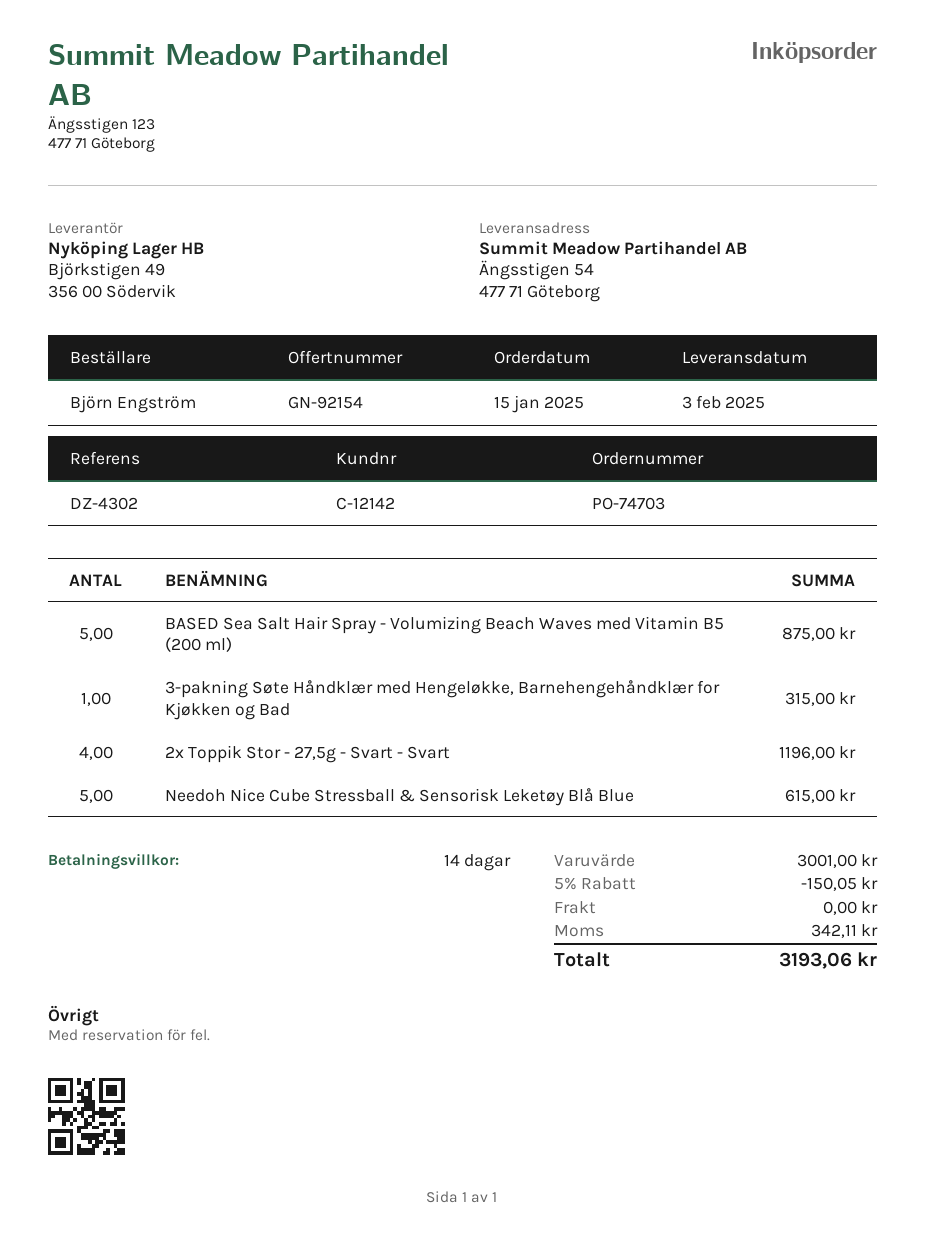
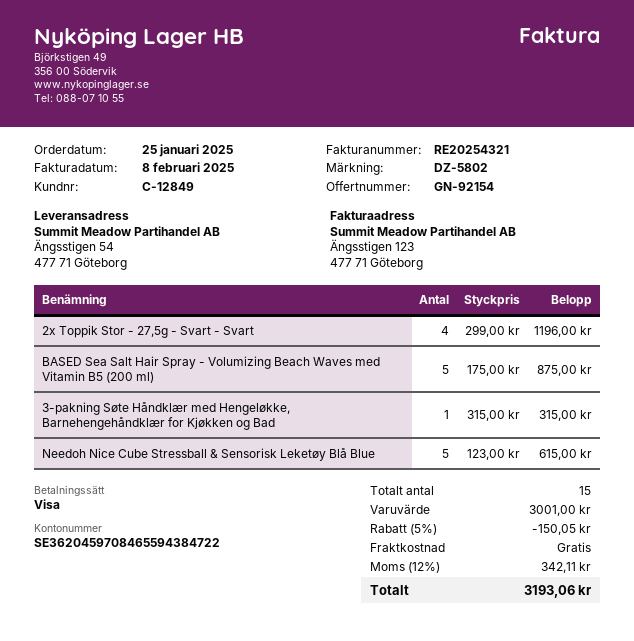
order date: 2025-01-15 -> 2025-01-25
customer number: C-12142 -> C-12849
reference: DZ-4302 -> DZ-5802

